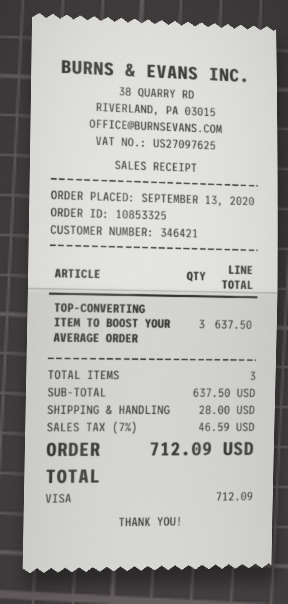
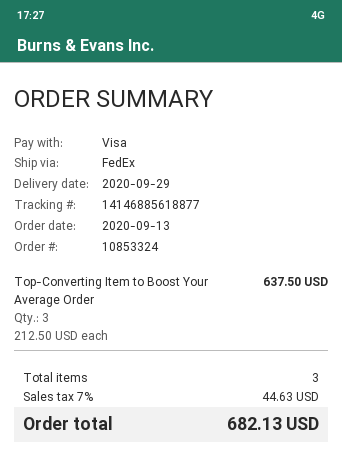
order number: 10853325 -> 10853324
shipping: 28.00 -> none
tax: 7% = 46.59 -> 7% = 44.63
total: 712.09 -> 682.13

